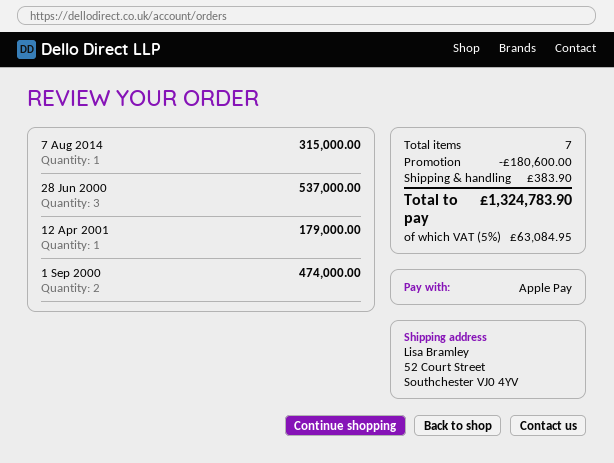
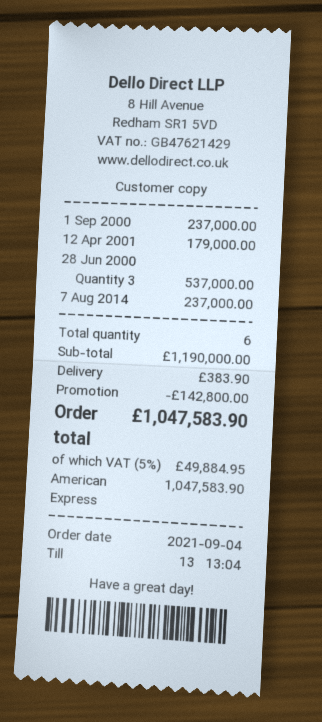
payment method: Apple Pay -> American Express
7 Aug 2014: 1 for 315000.00 -> 1 for 237000.00
1 Sep 2000: 2 for 474000.00 -> 1 for 237000.00
total quantity: 7 -> 6
discount: 180600.00 -> 142800.00
tax: 5% = 63084.95 -> 5% = 49884.95
total: 1324783.90 -> 1047583.90

